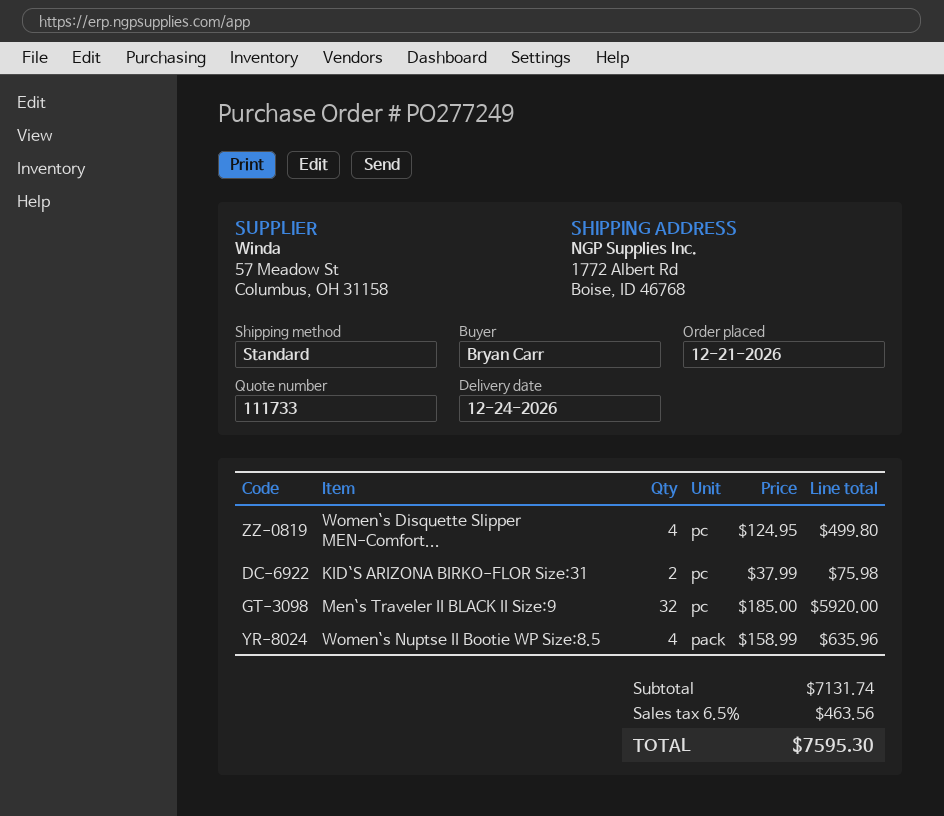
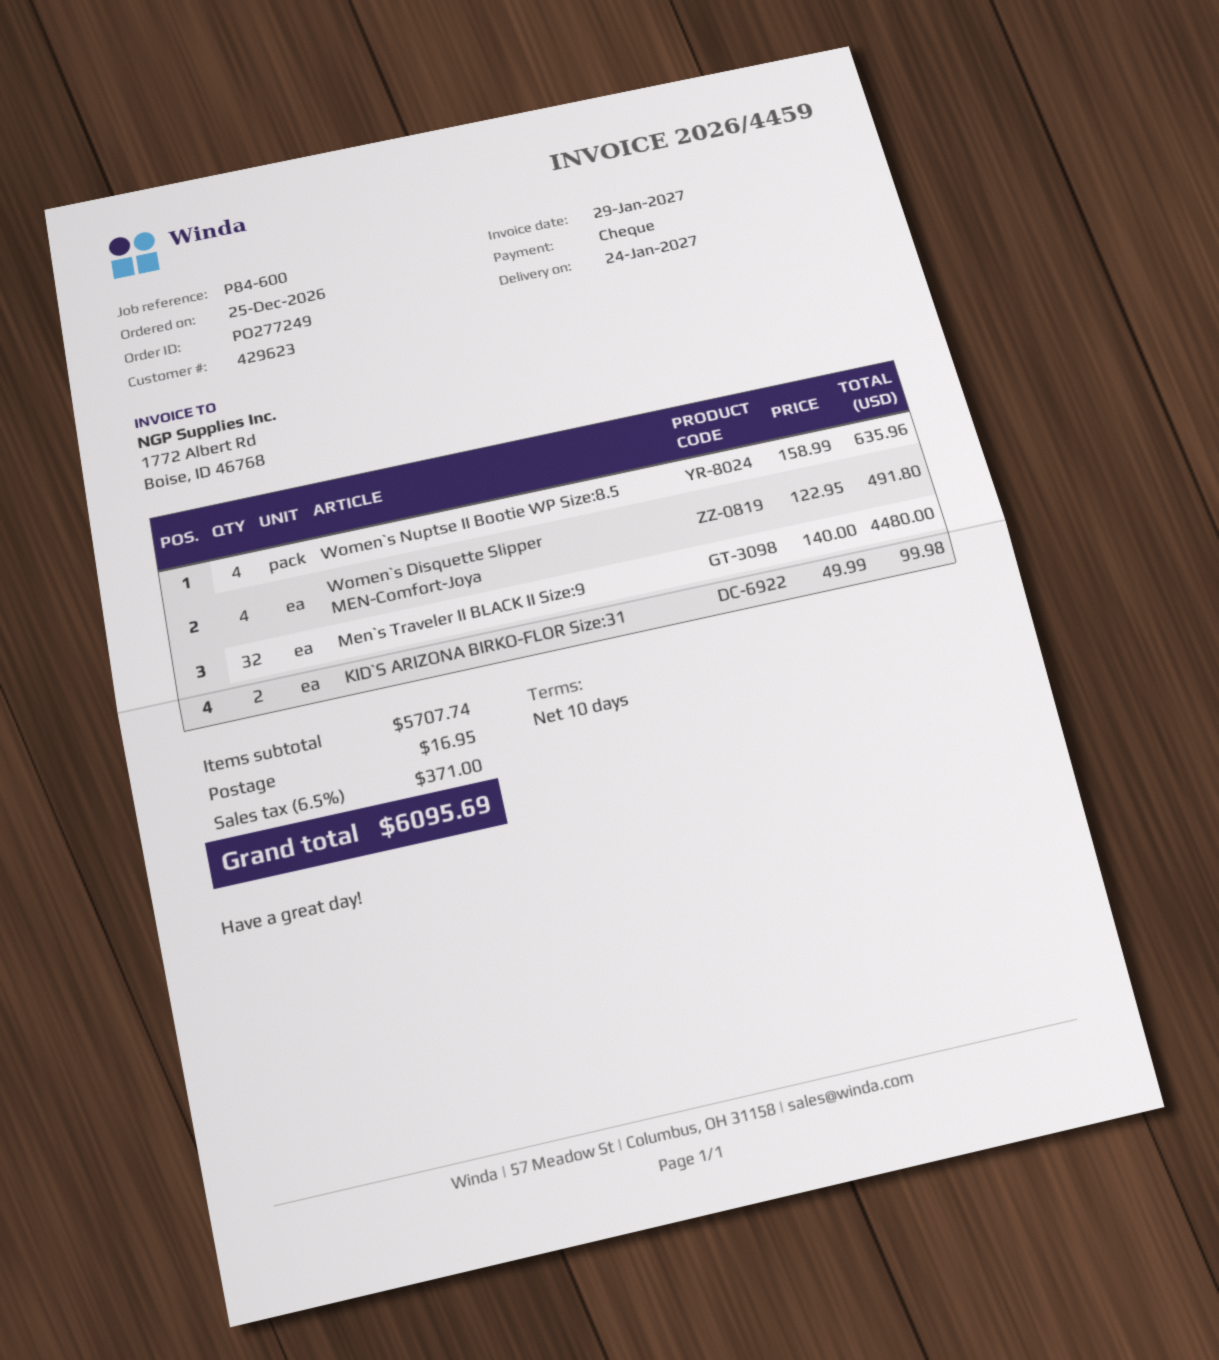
order date: 2026-12-21 -> 2026-12-25
delivery date: 2026-12-24 -> 2027-01-24
Women`s Disquette Slipper MEN-Comfort...: 4 x 124.95 = 499.80 -> 4 x 122.95 = 491.80
KID`S ARIZONA BIRKO-FLOR Size:31: 2 x 37.99 = 75.98 -> 2 x 49.99 = 99.98
Men`s Traveler II BLACK II Size:9: 32 x 185.00 = 5920.00 -> 32 x 140.00 = 4480.00
subtotal: 7131.74 -> 5707.74
shipping: none -> 16.95
tax: 6.5% = 463.56 -> 6.5% = 371.00
total: 7595.30 -> 6095.69

